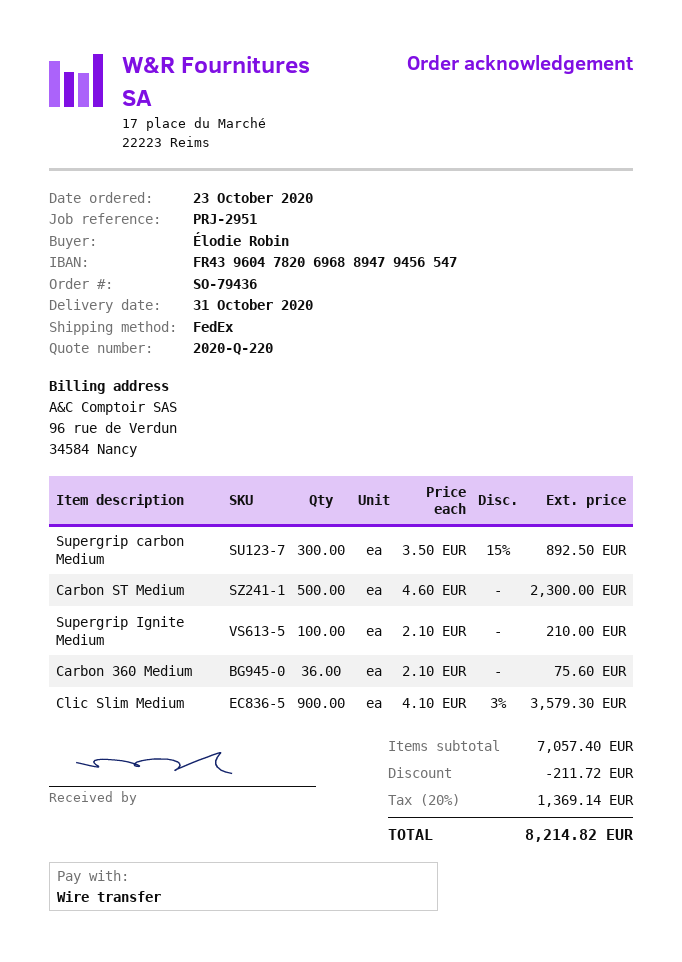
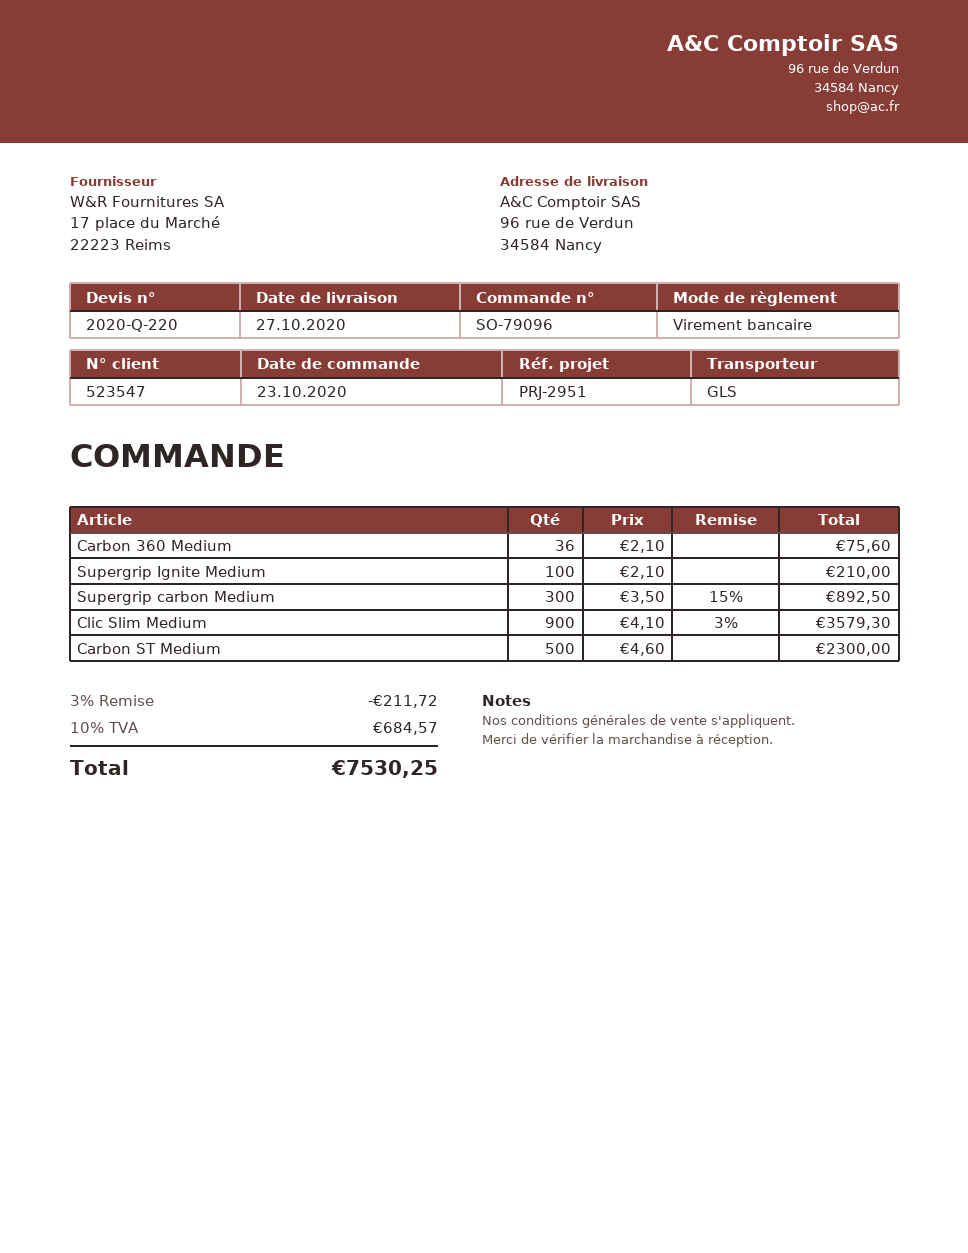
order number: SO-79436 -> SO-79096
delivery date: 2020-10-31 -> 2020-10-27
shipping method: FedEx -> GLS
tax: 20% = 1369.14 -> 10% = 684.57
total: 8214.82 -> 7530.25

